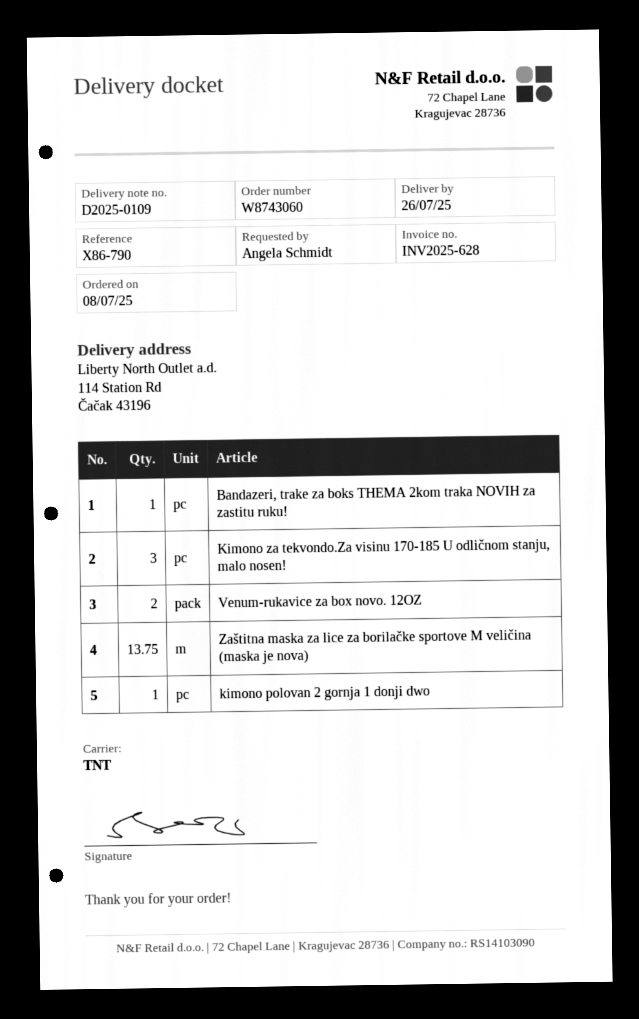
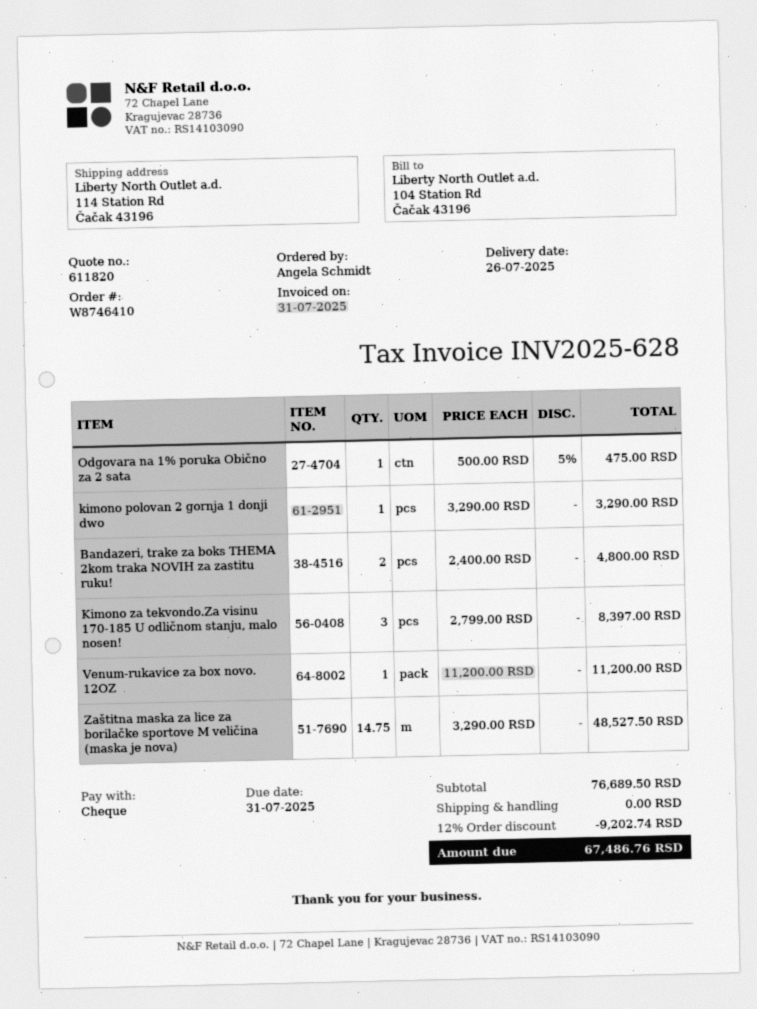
order number: W8743060 -> W8746410
Bandazeri, trake za boks THEMA 2kom traka NOVIH za zastitu ruku!: 1 -> 2
Venum-rukavice za box novo. 12OZ: 2 -> 1
Zaštitna maska za lice za borilačke sportove M veličina (maska je nova): 13.75 -> 14.75
Odgovara na 1% poruka Obično za 2 sata: none -> 1

